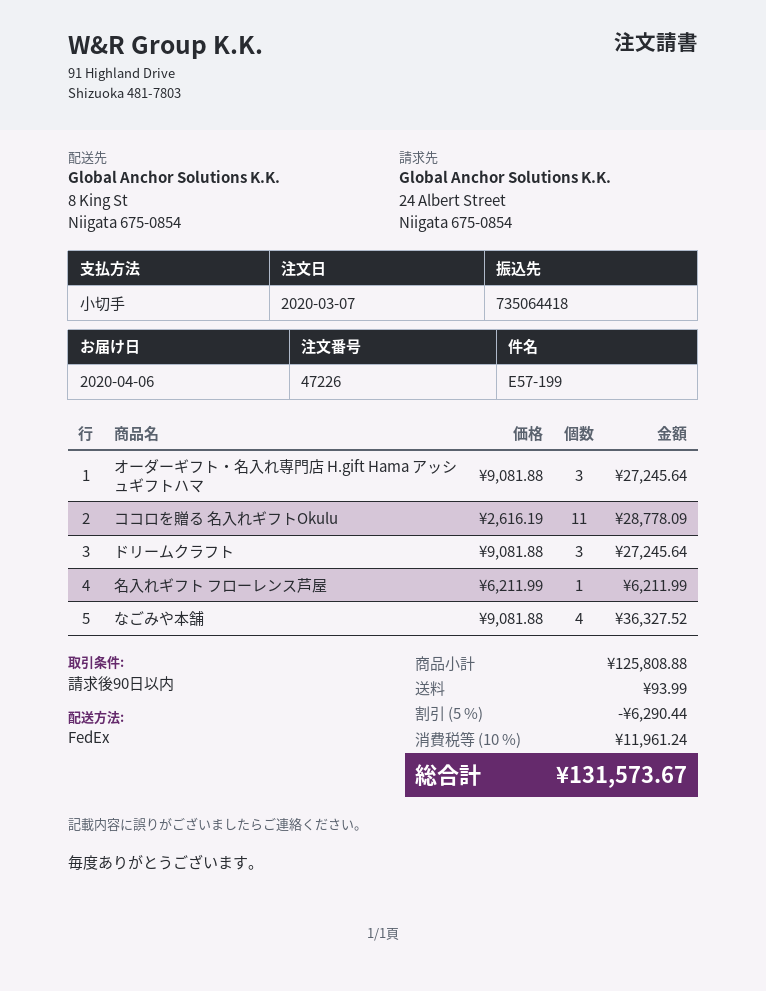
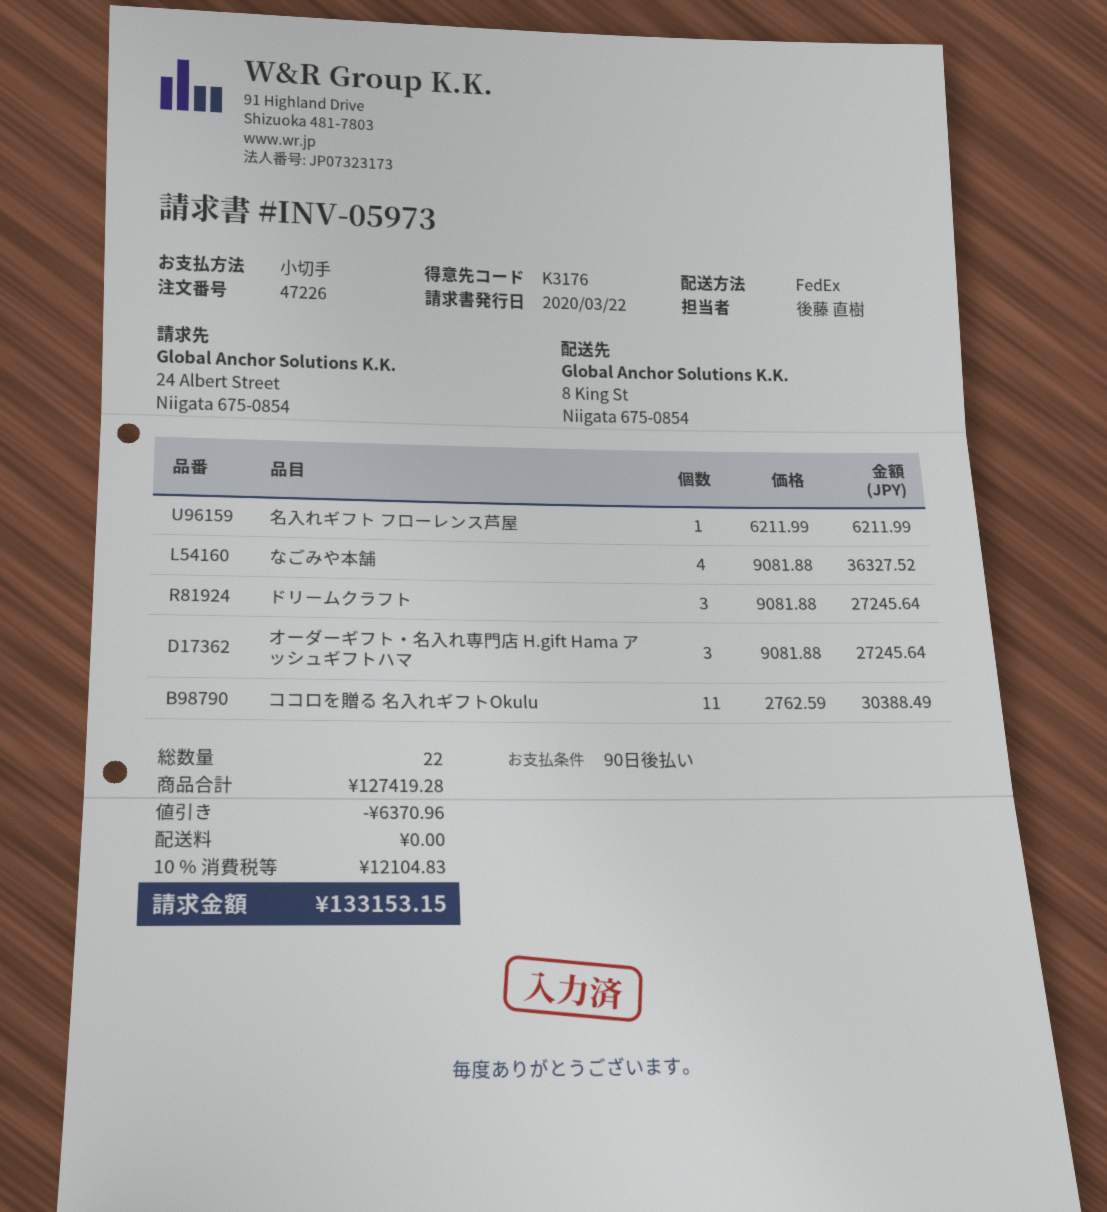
ココロを贈る 名入れギフトOkulu: 11 x 2616.19 = 28778.09 -> 11 x 2762.59 = 30388.49
subtotal: 125808.88 -> 127419.28
discount: 6290.44 -> 6370.96
shipping: 93.99 -> 0.00
tax: 10% = 11961.24 -> 10% = 12104.83
total: 131573.67 -> 133153.15

